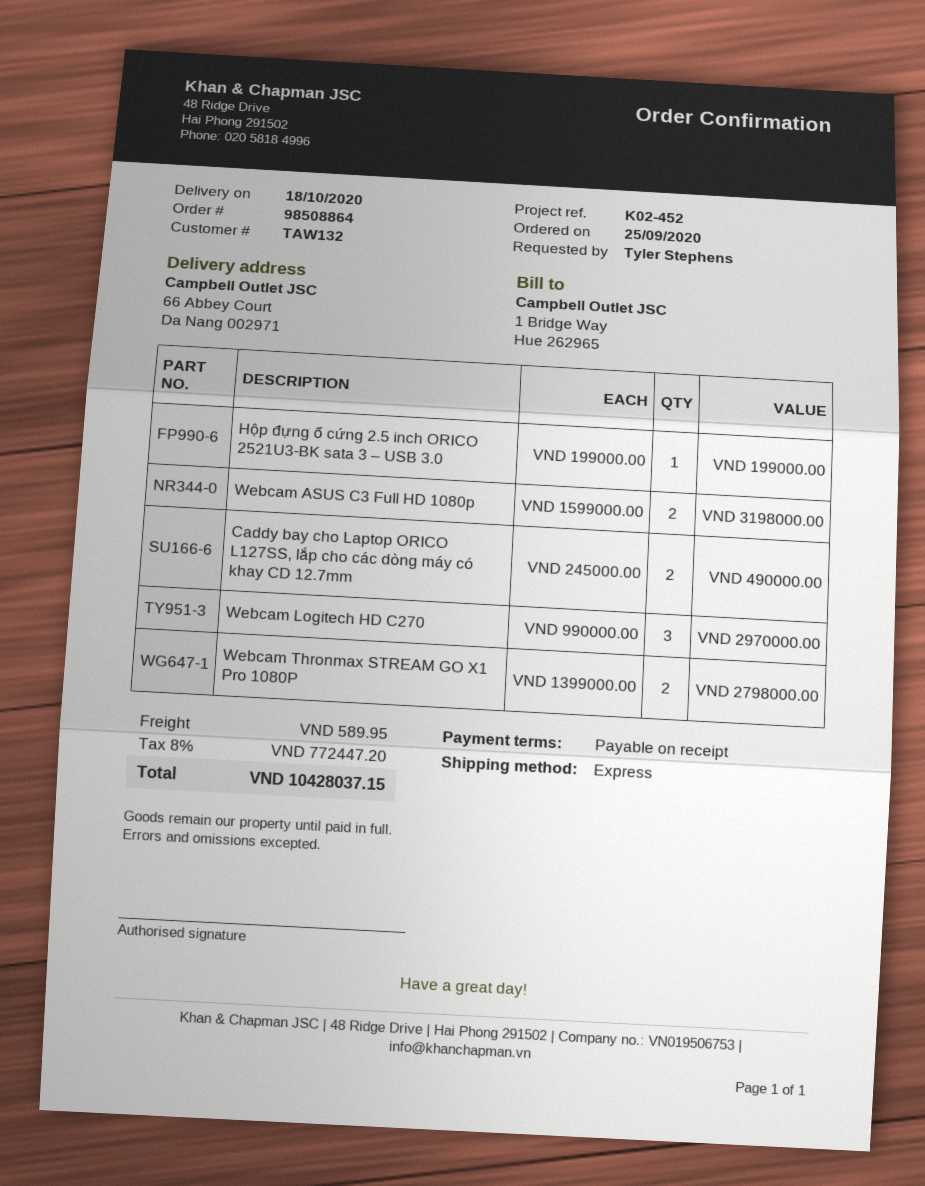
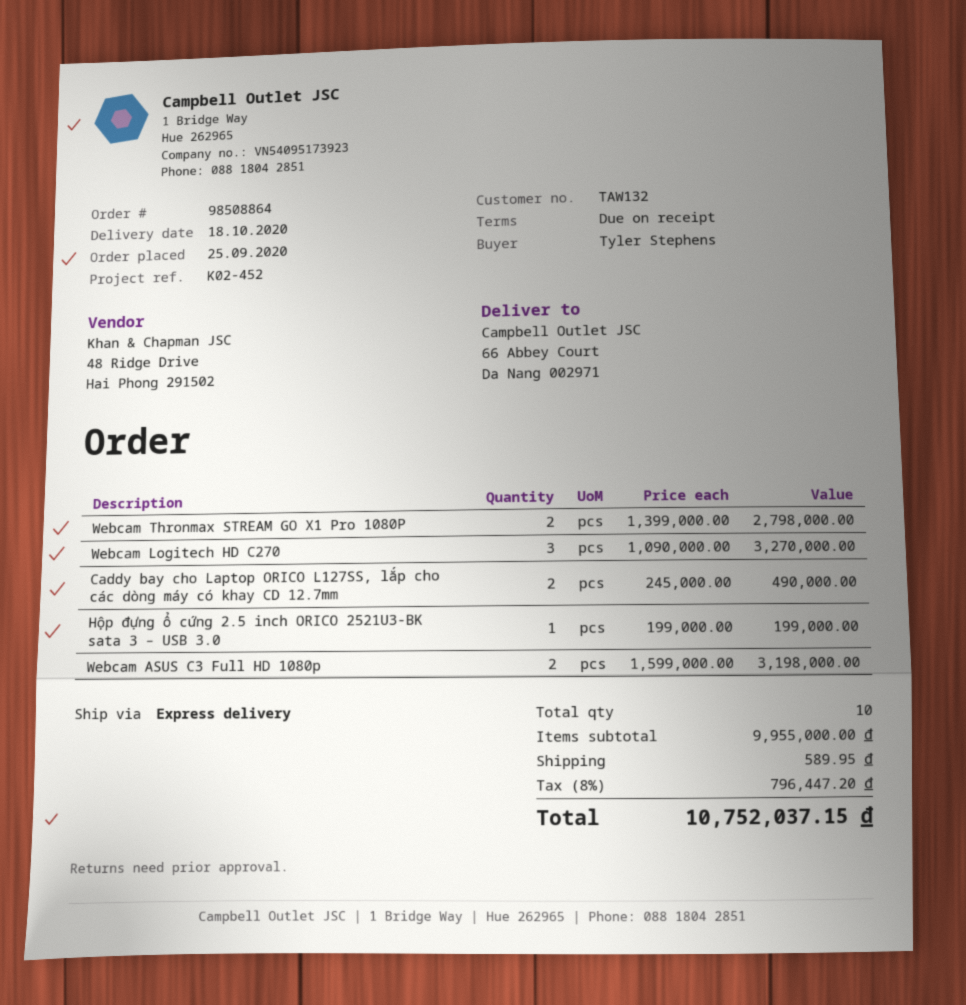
Webcam Logitech HD C270: 3 x 990000.00 = 2970000.00 -> 3 x 1090000.00 = 3270000.00
tax: 8% = 772447.20 -> 8% = 796447.20
total: 10428037.15 -> 10752037.15

